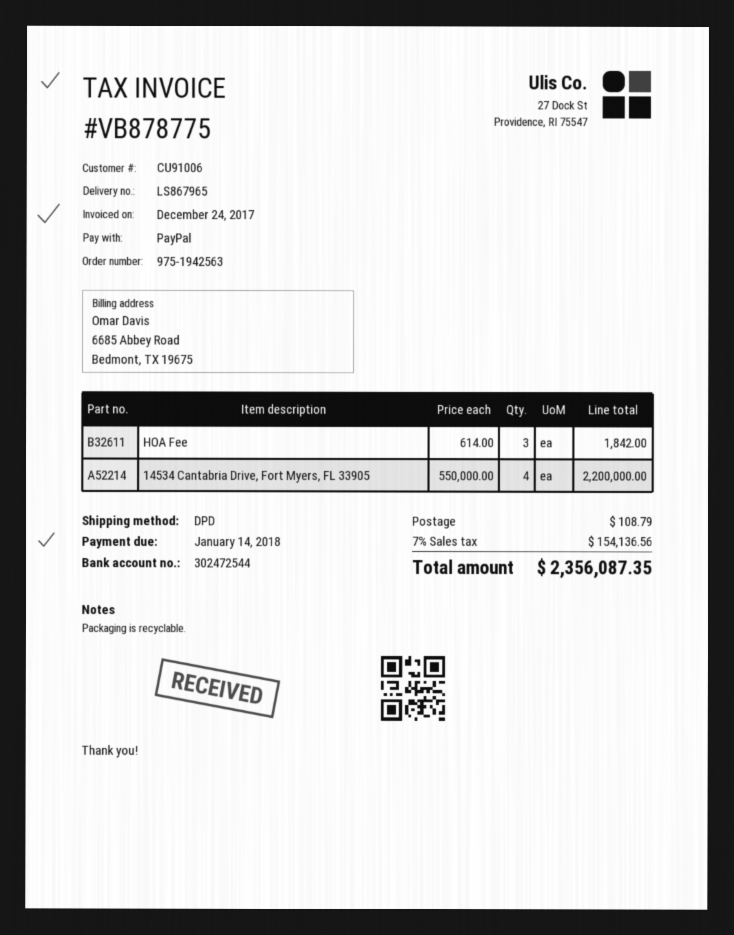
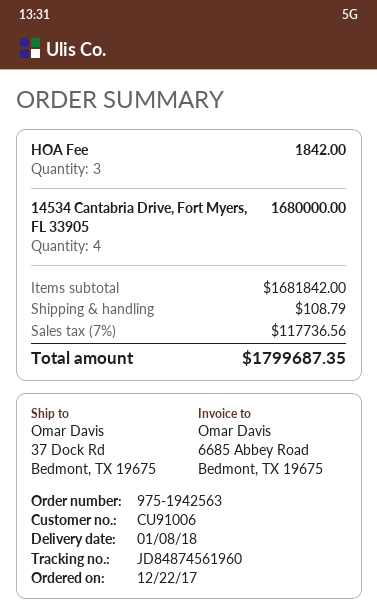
14534 Cantabria Drive, Fort Myers, FL 33905: 4 for 2200000.00 -> 4 for 1680000.00
tax: 7% = 154136.56 -> 7% = 117736.56
total: 2356087.35 -> 1799687.35

